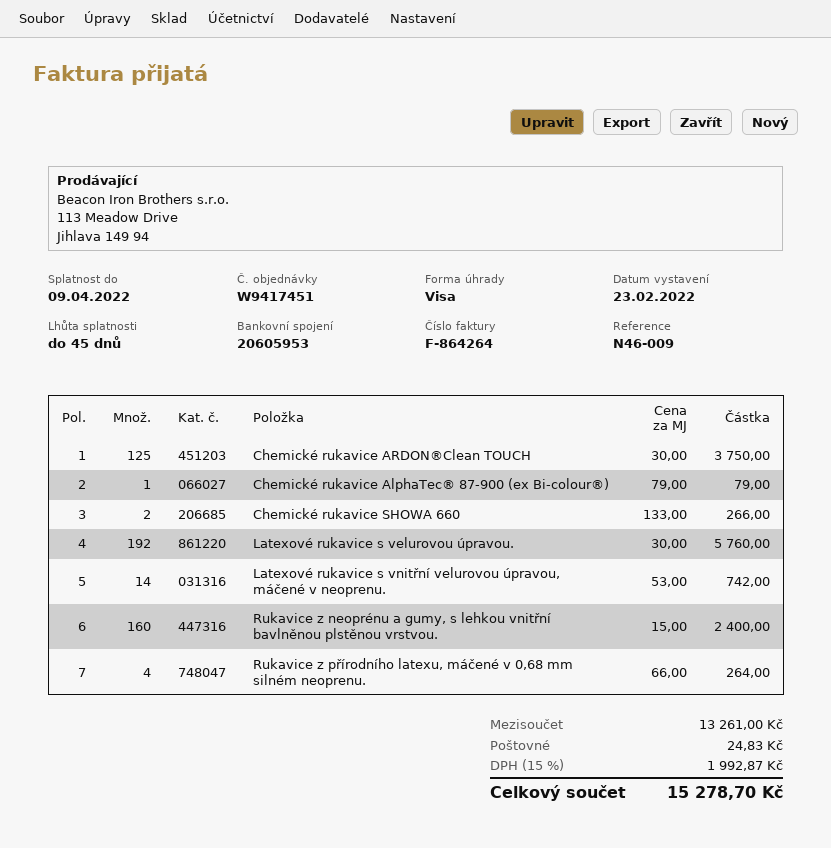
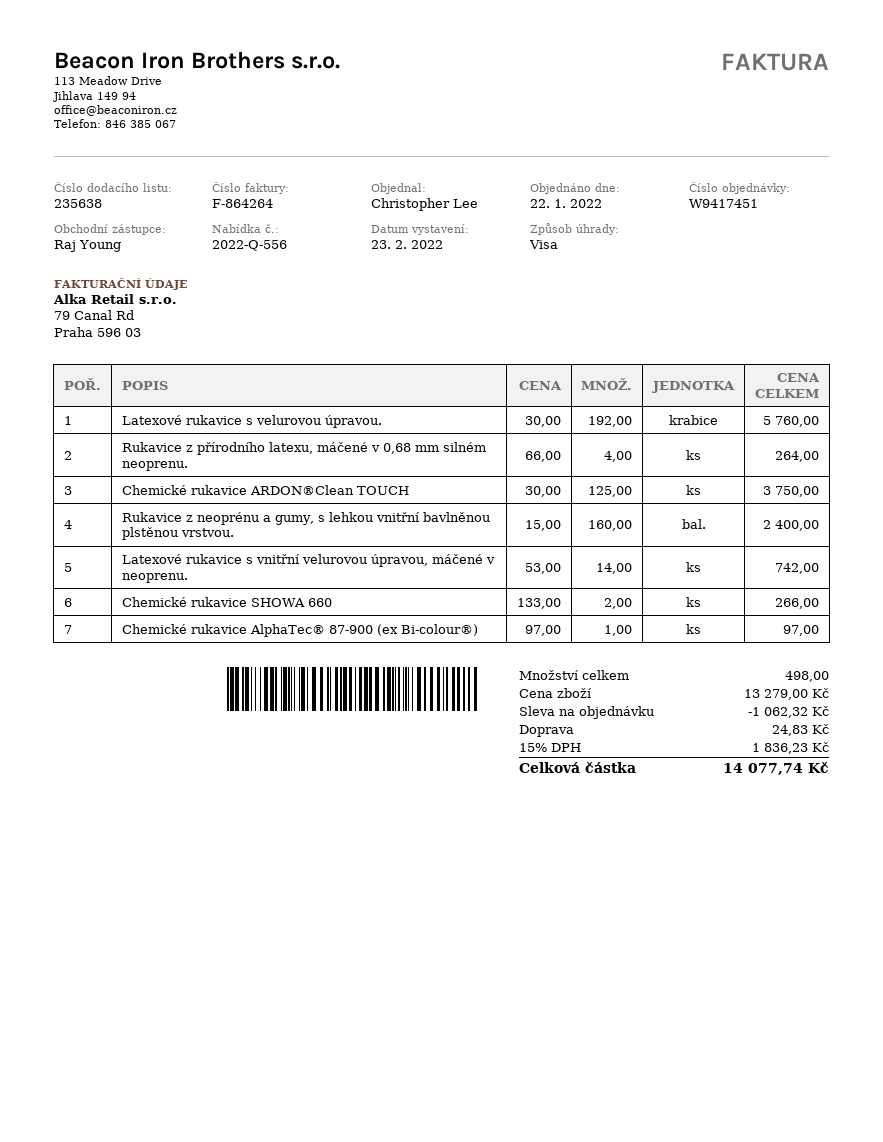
Chemické rukavice AlphaTec® 87-900 (ex Bi-colour®): 1 x 79.00 = 79.00 -> 1 x 97.00 = 97.00
subtotal: 13261.00 -> 13279.00
discount: none -> 1062.32
tax: 15% = 1992.87 -> 15% = 1836.23
total: 15278.70 -> 14077.74

